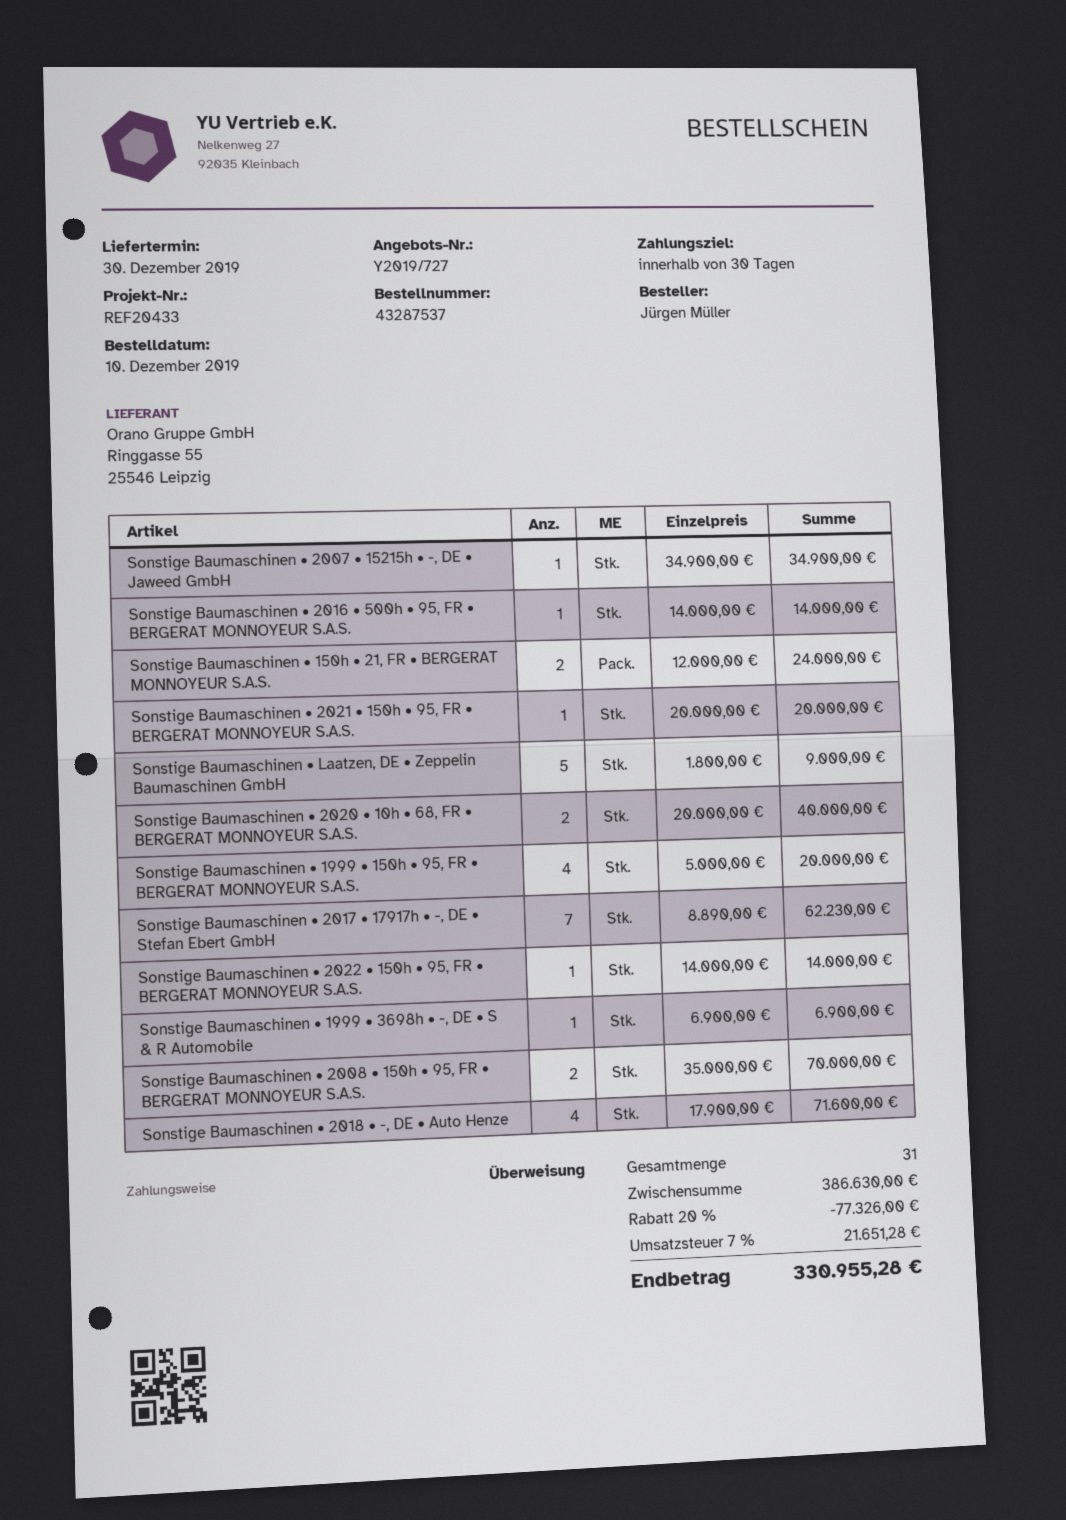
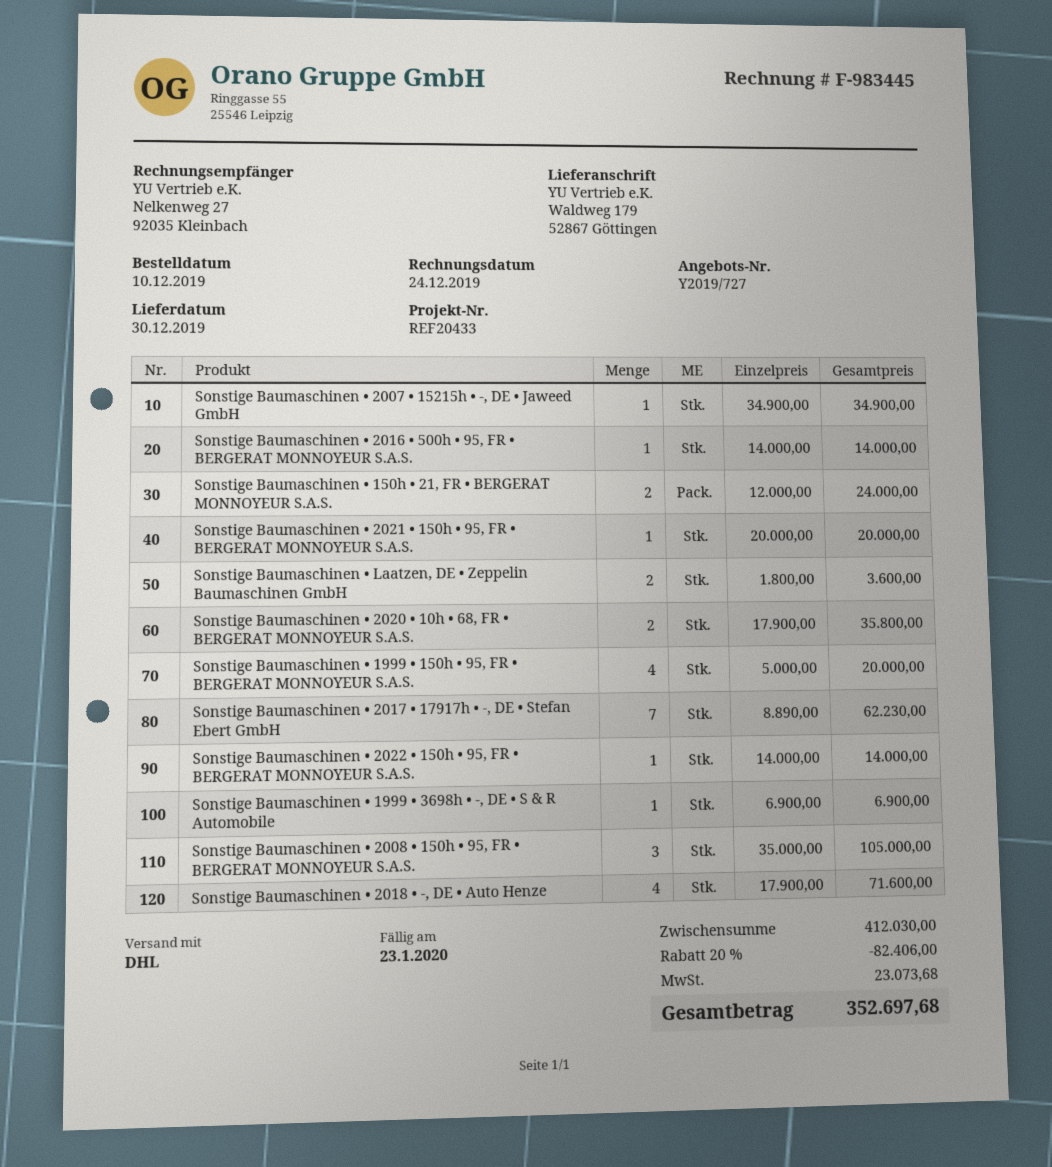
Sonstige Baumaschinen • Laatzen, DE • Zeppelin Baumaschinen GmbH: 5 x 1800.00 = 9000.00 -> 2 x 1800.00 = 3600.00
Sonstige Baumaschinen • 2020 • 10h • 68, FR • BERGERAT MONNOYEUR S.A.S.: 2 x 20000.00 = 40000.00 -> 2 x 17900.00 = 35800.00
Sonstige Baumaschinen • 2008 • 150h • 95, FR • BERGERAT MONNOYEUR S.A.S.: 2 x 35000.00 = 70000.00 -> 3 x 35000.00 = 105000.00
subtotal: 386630.00 -> 412030.00
discount: 20% = 77326.00 -> 20% = 82406.00
tax: 21651.28 -> 23073.68
total: 330955.28 -> 352697.68

